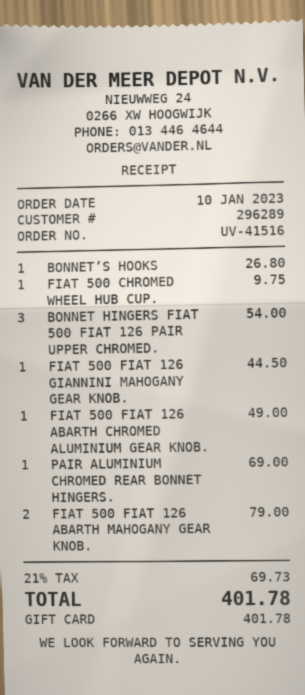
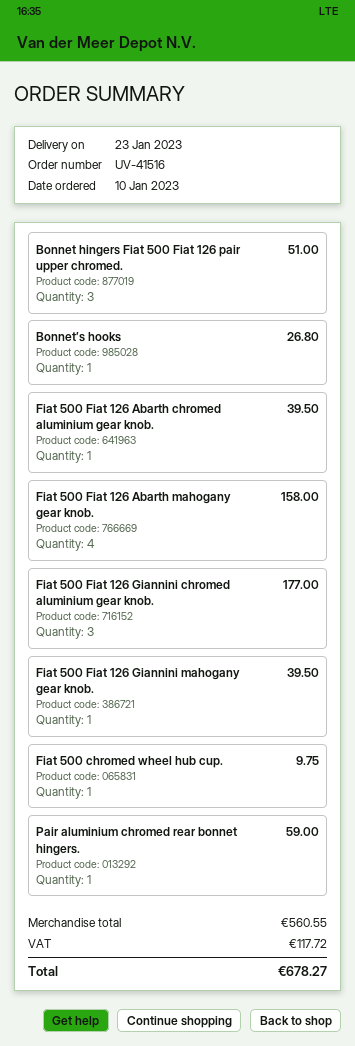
BONNET HINGERS FIAT 500 FIAT 126 PAIR UPPER CHROMED.: 3 for 54.00 -> 3 for 51.00
FIAT 500 FIAT 126 GIANNINI MAHOGANY GEAR KNOB.: 1 for 44.50 -> 1 for 39.50
FIAT 500 FIAT 126 ABARTH CHROMED ALUMINIUM GEAR KNOB.: 1 for 49.00 -> 1 for 39.50
PAIR ALUMINIUM CHROMED REAR BONNET HINGERS.: 1 for 69.00 -> 1 for 59.00
FIAT 500 FIAT 126 ABARTH MAHOGANY GEAR KNOB.: 2 for 79.00 -> 4 for 158.00
Fiat 500 Fiat 126 Giannini chromed aluminium gear knob.: none -> 3 for 177.00
tax: 69.73 -> 117.72
total: 401.78 -> 678.27

